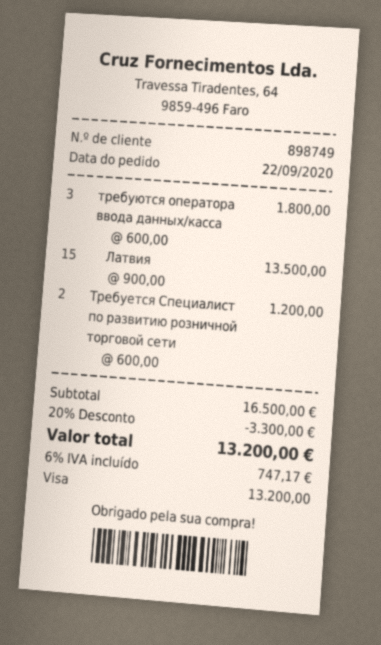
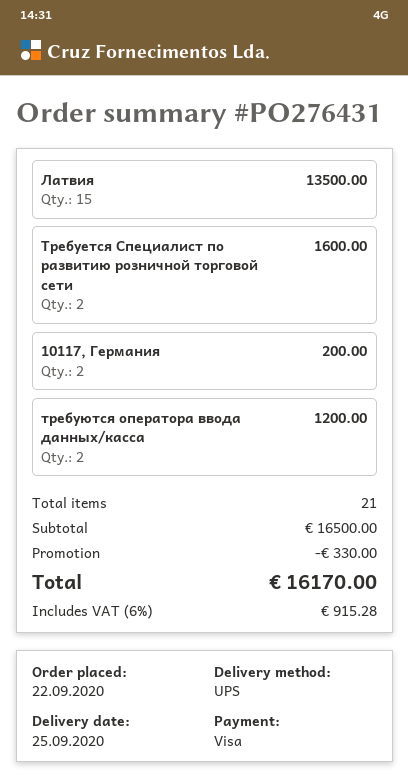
требуются оператора ввода данных/касса: 3 for 1800.00 -> 2 for 1200.00
Требуется Специалист по развитию розничной торговой сети: 2 for 1200.00 -> 2 for 1600.00
10117, Германия: none -> 2 for 200.00
discount: 3300.00 -> 330.00
tax: 6% = 747.17 -> 6% = 915.28
total: 13200.00 -> 16170.00

